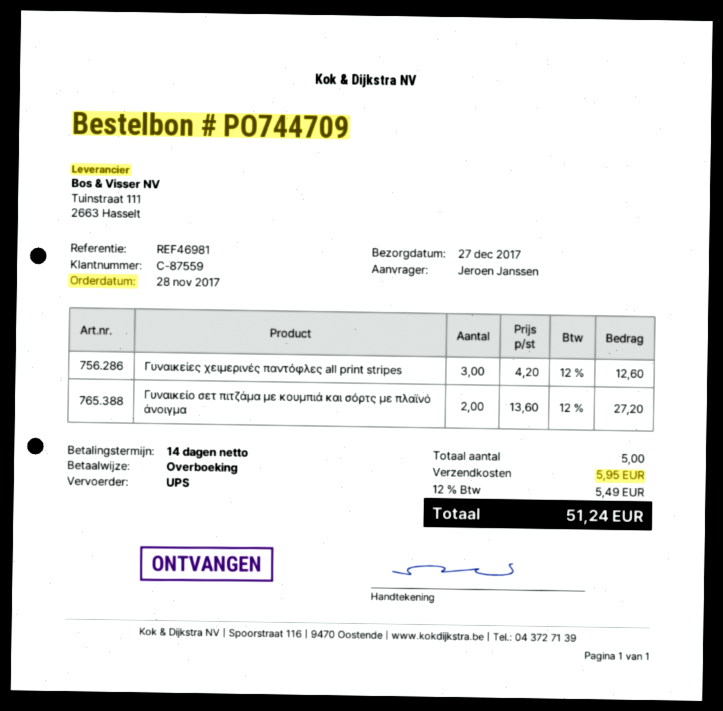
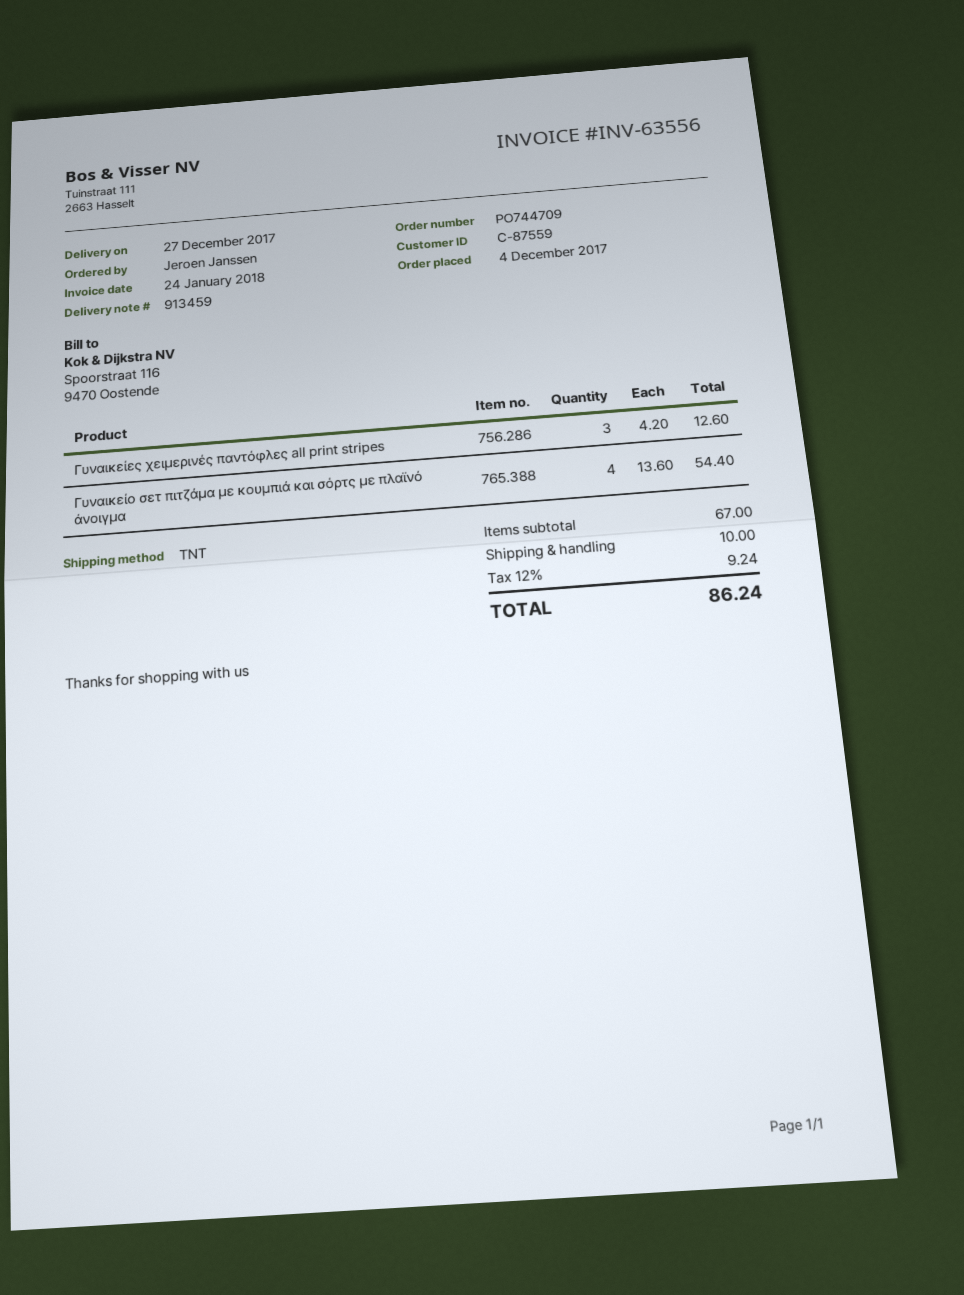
order date: 2017-11-28 -> 2017-12-04
shipping method: UPS -> TNT
Γυναικείο σετ πιτζάμα με κουμπιά και σόρτς με πλαϊνό άνοιγμα: 2 x 13.60 = 27.20 -> 4 x 13.60 = 54.40
shipping: 5.95 -> 10.00
tax: 12% = 5.49 -> 12% = 9.24
total: 51.24 -> 86.24

